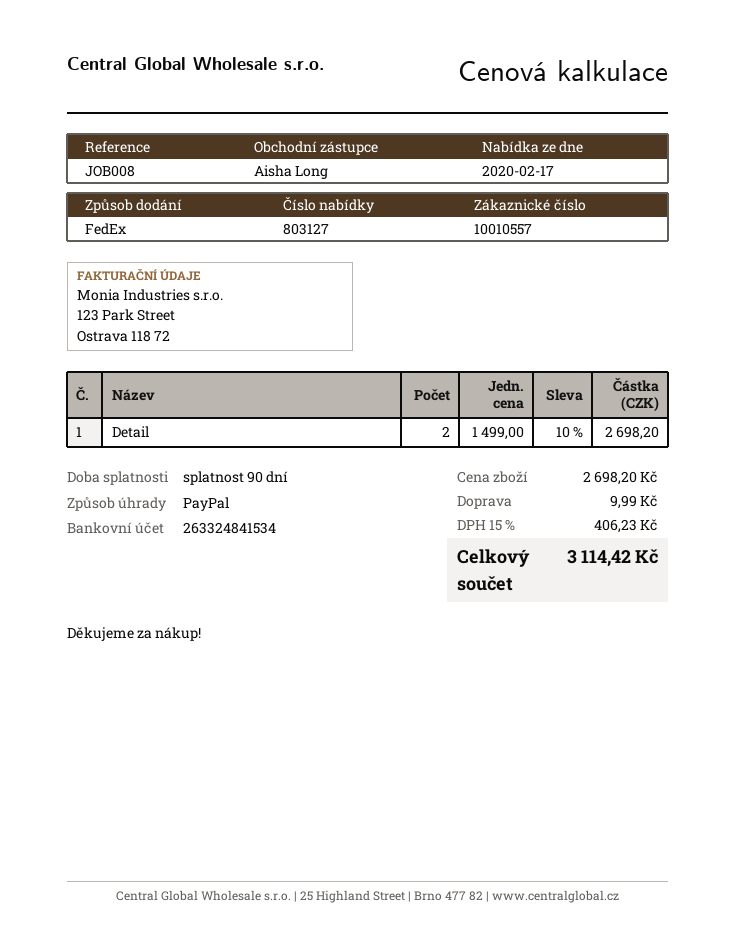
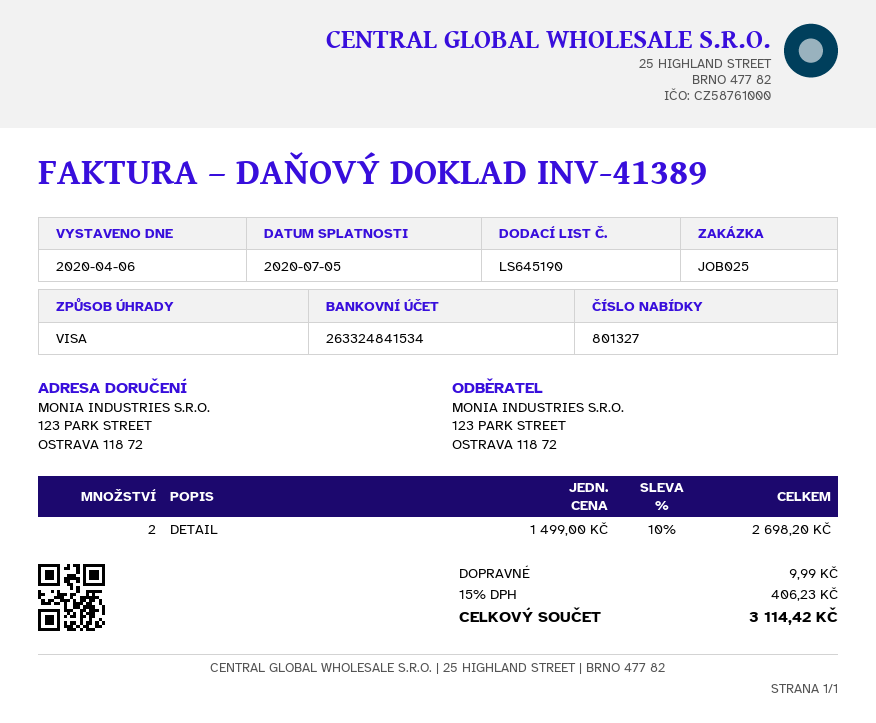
quote number: 803127 -> 801327
reference: JOB008 -> JOB025
payment method: PayPal -> Visa

